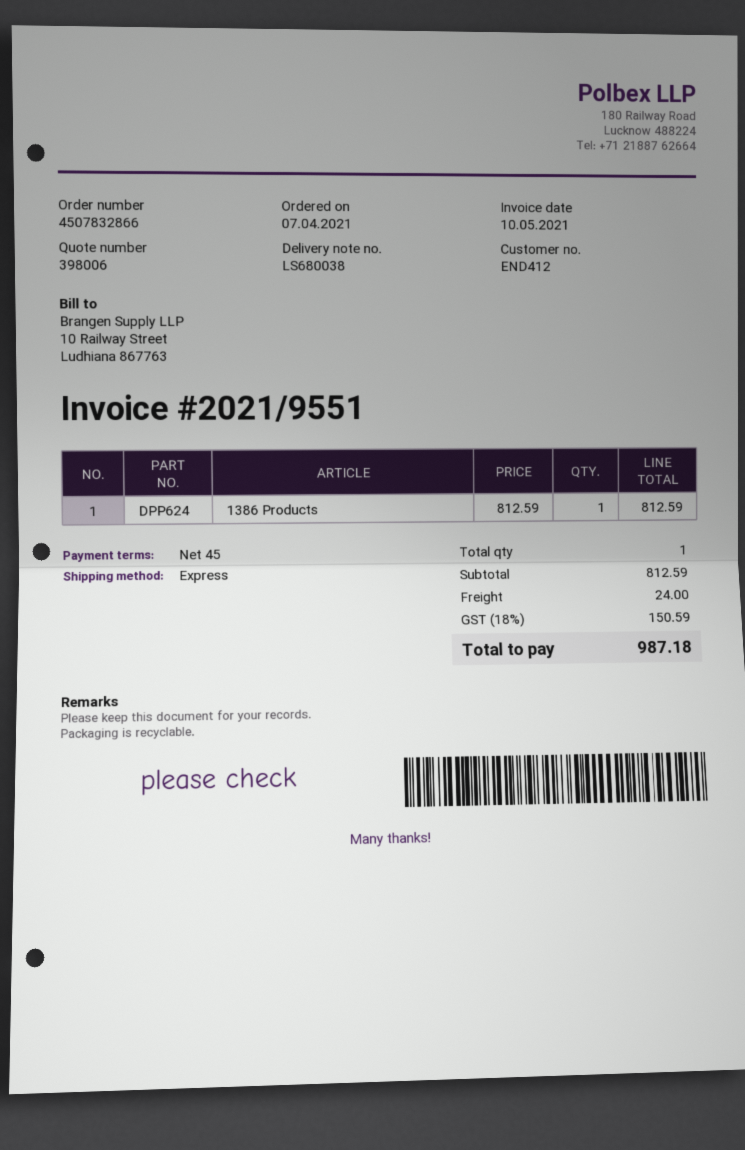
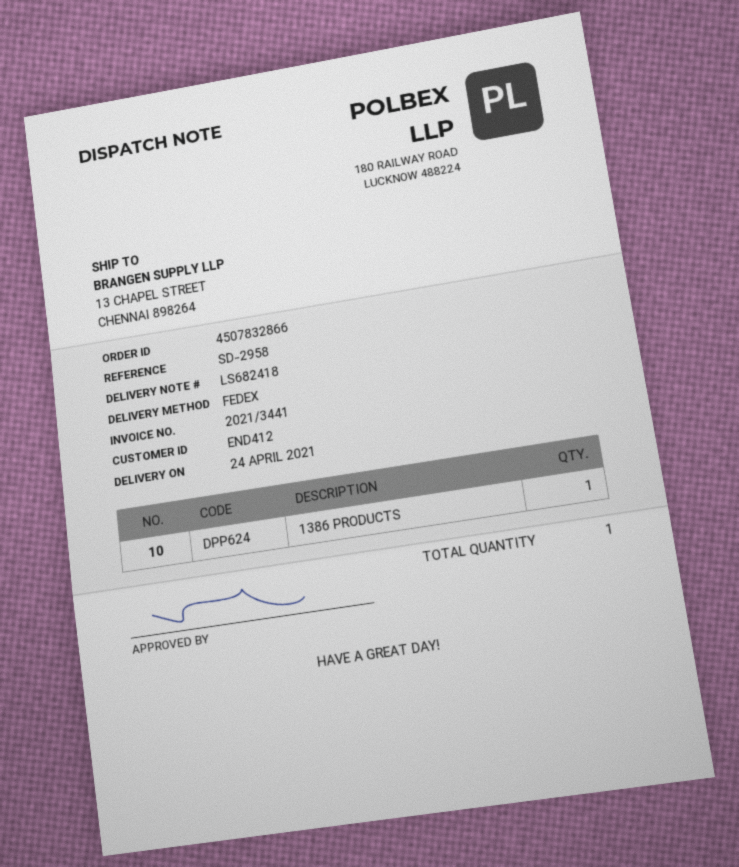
delivery note number: LS680038 -> LS682418
invoice number: 2021/9551 -> 2021/3441
shipping method: express -> FedEx

